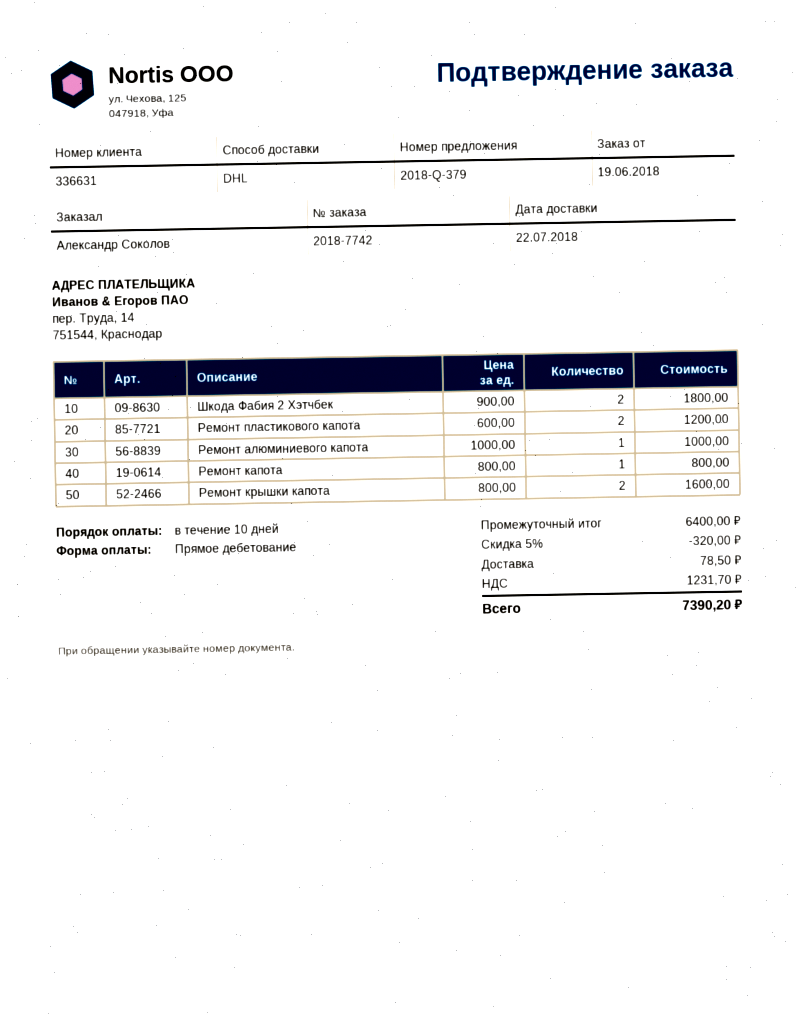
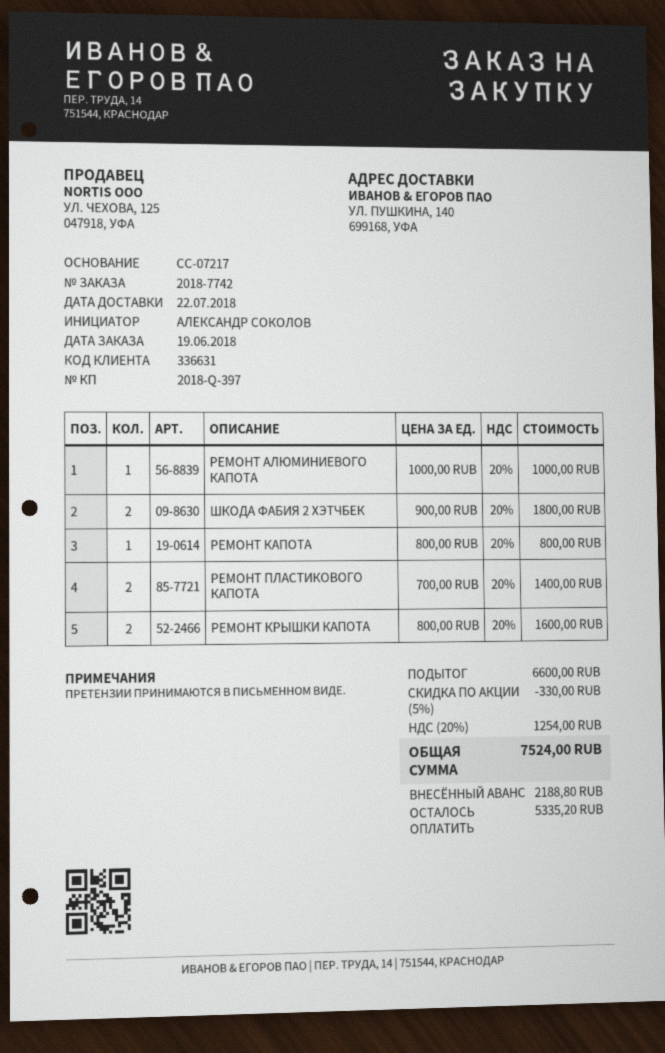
quote number: 2018-Q-379 -> 2018-Q-397
Ремонт пластикового капота: 2 x 600.00 = 1200.00 -> 2 x 700.00 = 1400.00
subtotal: 6400.00 -> 6600.00
discount: 5% = 320.00 -> 5% = 330.00
shipping: 78.50 -> none
tax: 1231.70 -> 1254.00
total: 7390.20 -> 7524.00

